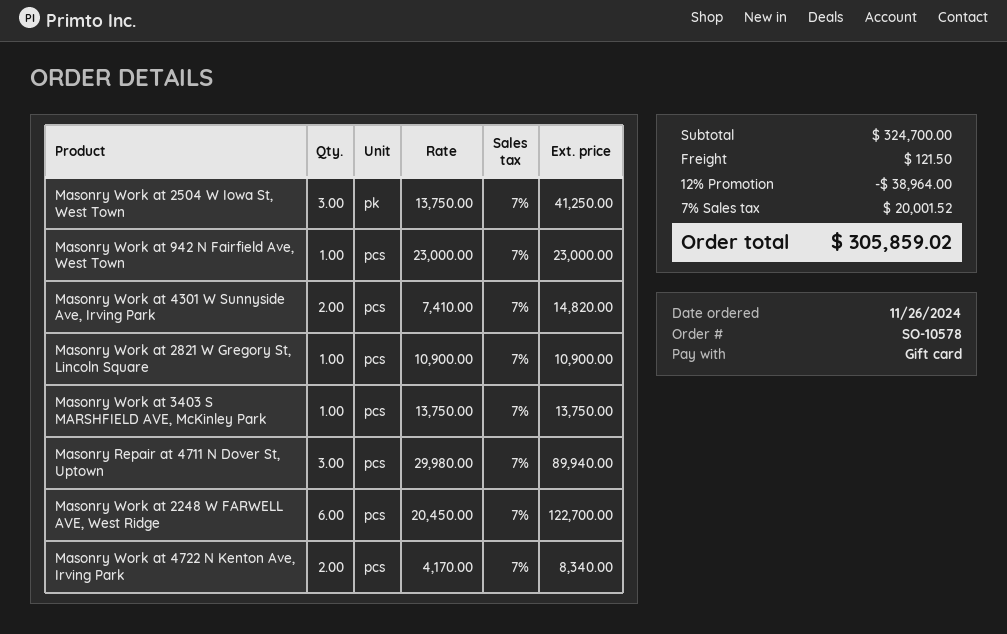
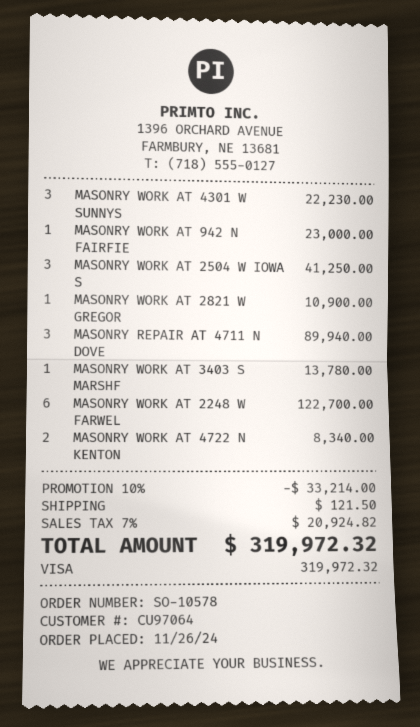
payment method: gift card -> Visa
Masonry Work at 4301 W Sunnyside Ave, Irving Park: 2 for 14820.00 -> 3 for 22230.00
Masonry Work at 3403 S MARSHFIELD AVE, McKinley Park: 1 for 13750.00 -> 1 for 13780.00
discount: 12% = 38964.00 -> 10% = 33214.00
tax: 7% = 20001.52 -> 7% = 20924.82
total: 305859.02 -> 319972.32

